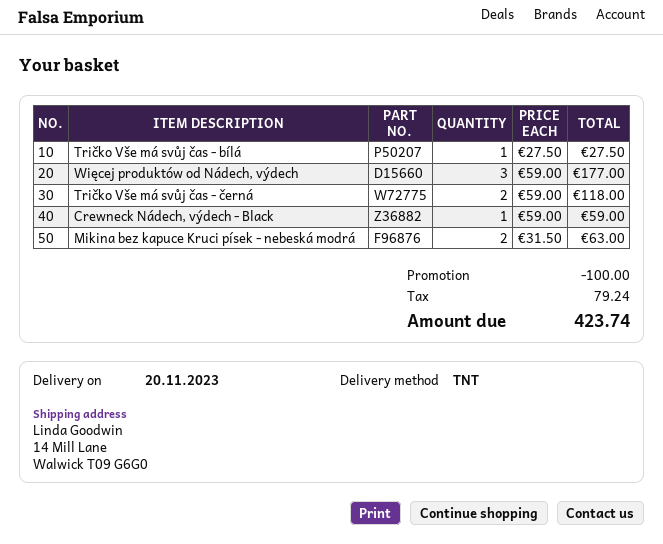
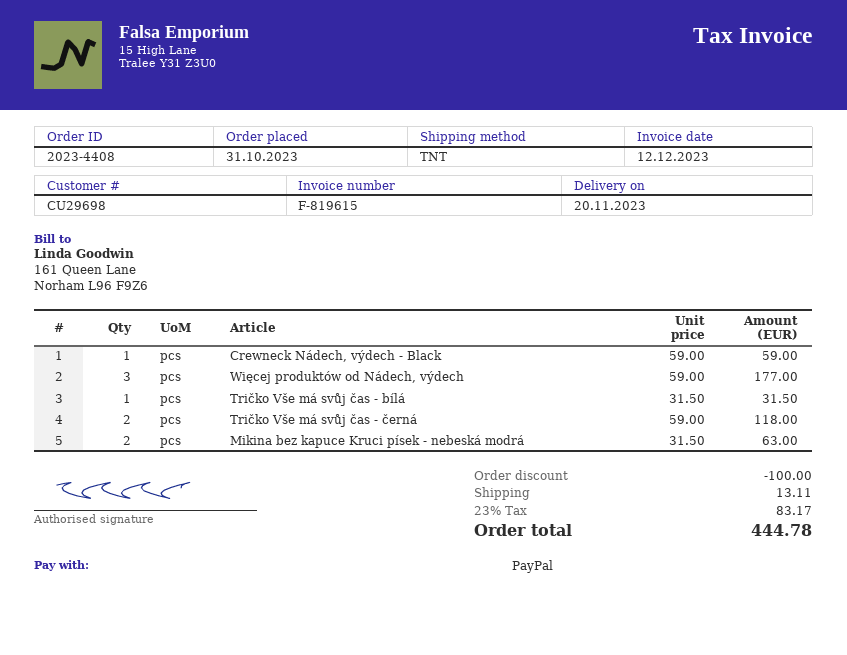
Tričko Vše má svůj čas - bílá: 1 x 27.50 = 27.50 -> 1 x 31.50 = 31.50
shipping: none -> 13.11
tax: 79.24 -> 83.17
total: 423.74 -> 444.78

